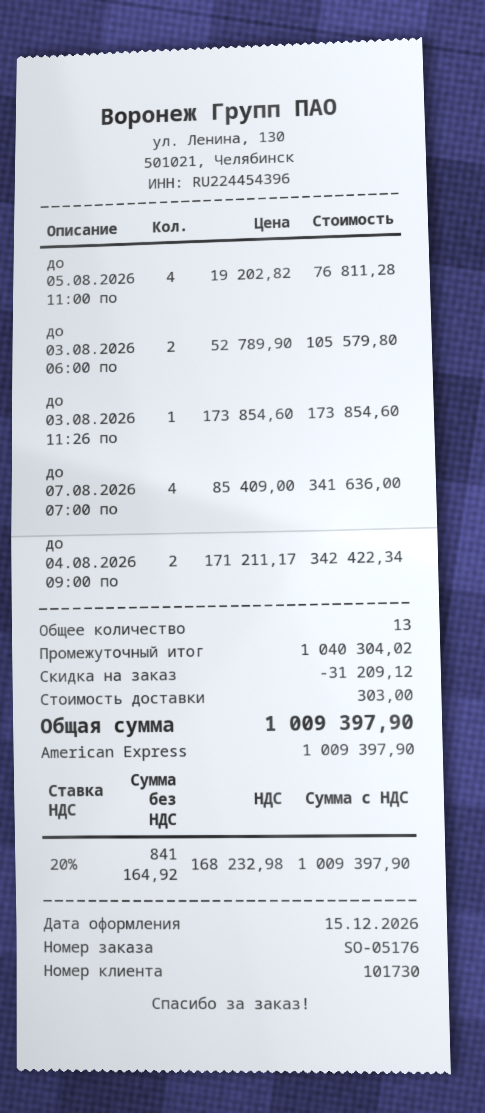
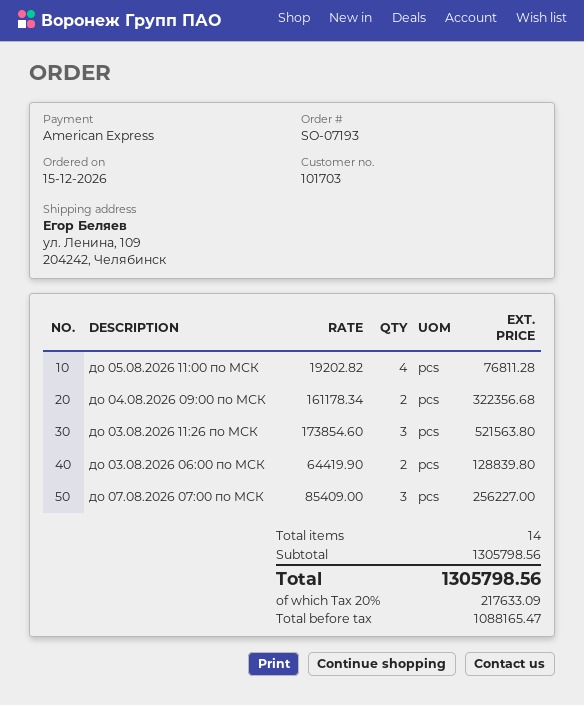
order number: SO-05176 -> SO-07193
customer number: 101730 -> 101703
до 03.08.2026 06:00 по: 2 x 52789.90 = 105579.80 -> 2 x 64419.90 = 128839.80
до 03.08.2026 11:26 по: 1 x 173854.60 = 173854.60 -> 3 x 173854.60 = 521563.80
до 07.08.2026 07:00 по: 4 x 85409.00 = 341636.00 -> 3 x 85409.00 = 256227.00
до 04.08.2026 09:00 по: 2 x 171211.17 = 342422.34 -> 2 x 161178.34 = 322356.68
total quantity: 13 -> 14
subtotal: 1040304.02 -> 1305798.56
discount: 31209.12 -> none
shipping: 303.00 -> none
net: 841164.92 -> 1088165.47
tax: 20% = 168232.98 -> 20% = 217633.09
total: 1009397.90 -> 1305798.56

